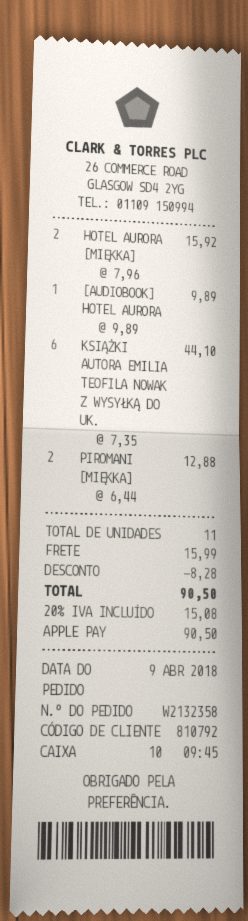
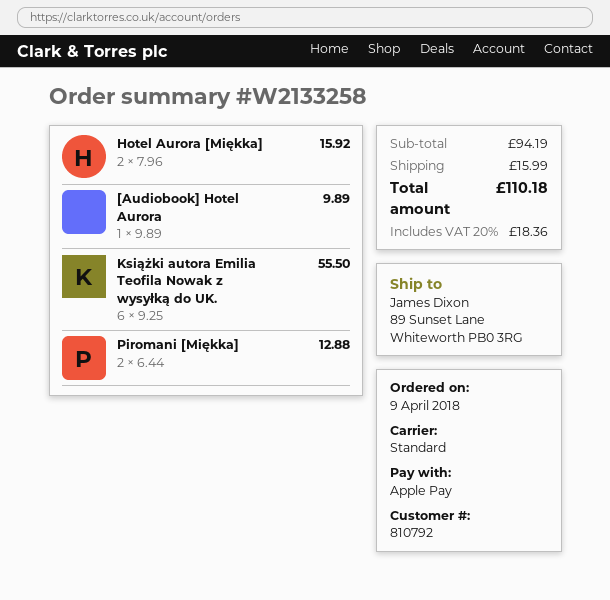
order number: W2132358 -> W2133258
KSIĄŻKI AUTORA EMILIA TEOFILA NOWAK Z WYSYŁKĄ DO UK.: 6 x 7.35 = 44.10 -> 6 x 9.25 = 55.50
discount: 8.28 -> none
tax: 20% = 15.08 -> 20% = 18.36
total: 90.50 -> 110.18

